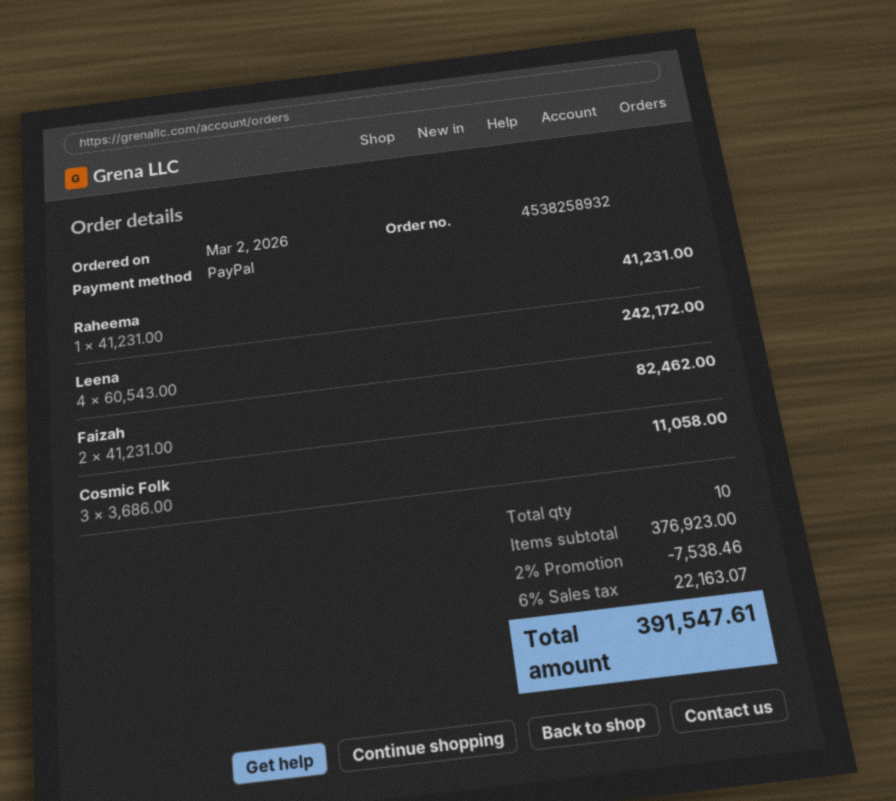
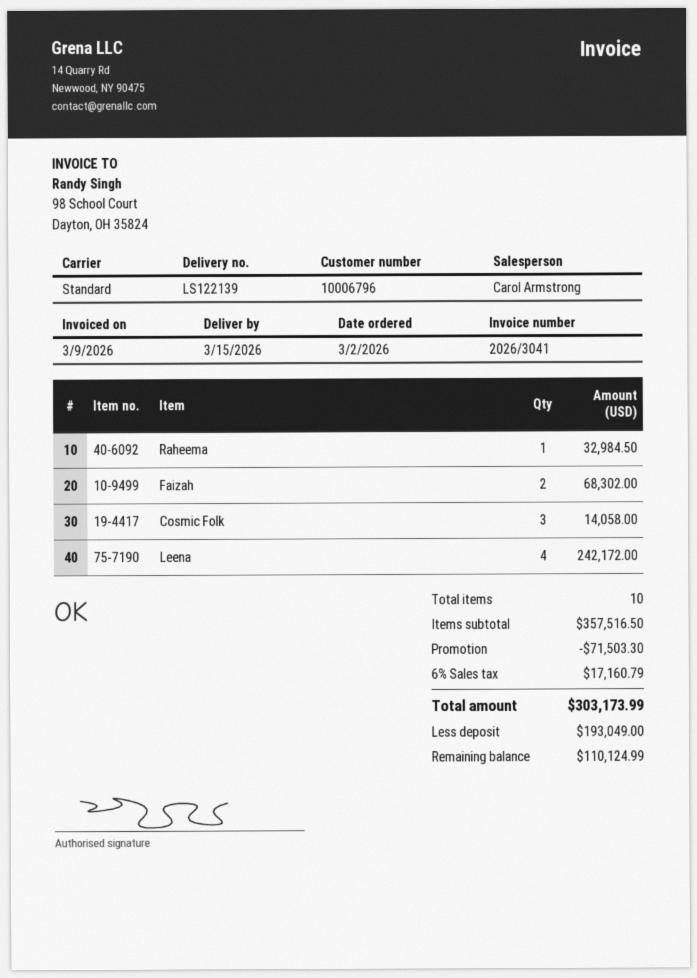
Raheema: 1 for 41231.00 -> 1 for 32984.50
Faizah: 2 for 82462.00 -> 2 for 68302.00
Cosmic Folk: 3 for 11058.00 -> 3 for 14058.00
subtotal: 376923.00 -> 357516.50
discount: 7538.46 -> 71503.30
tax: 6% = 22163.07 -> 6% = 17160.79
total: 391547.61 -> 303173.99

